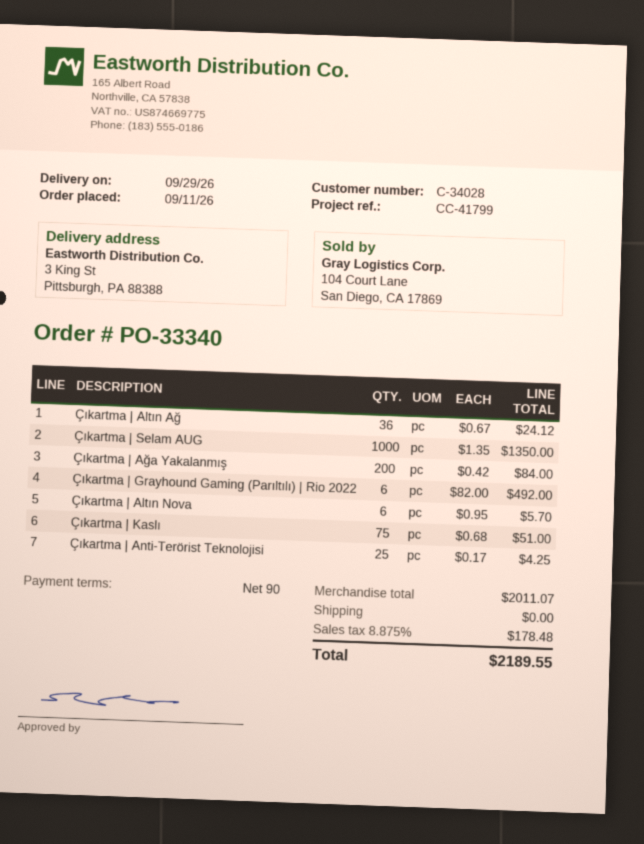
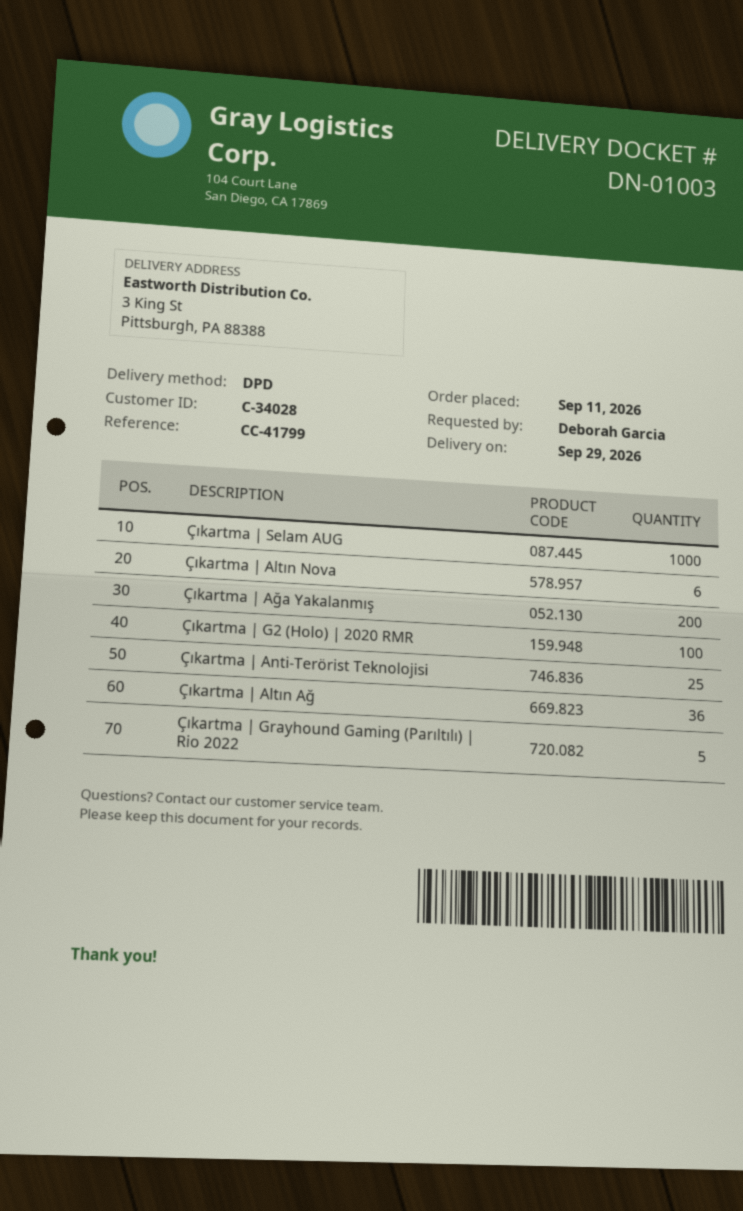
Çıkartma | Grayhound Gaming (Parıltılı) | Rio 2022: 6 -> 5
Çıkartma | Kaslı: 75 -> none
Çıkartma | G2 (Holo) | 2020 RMR: none -> 100

